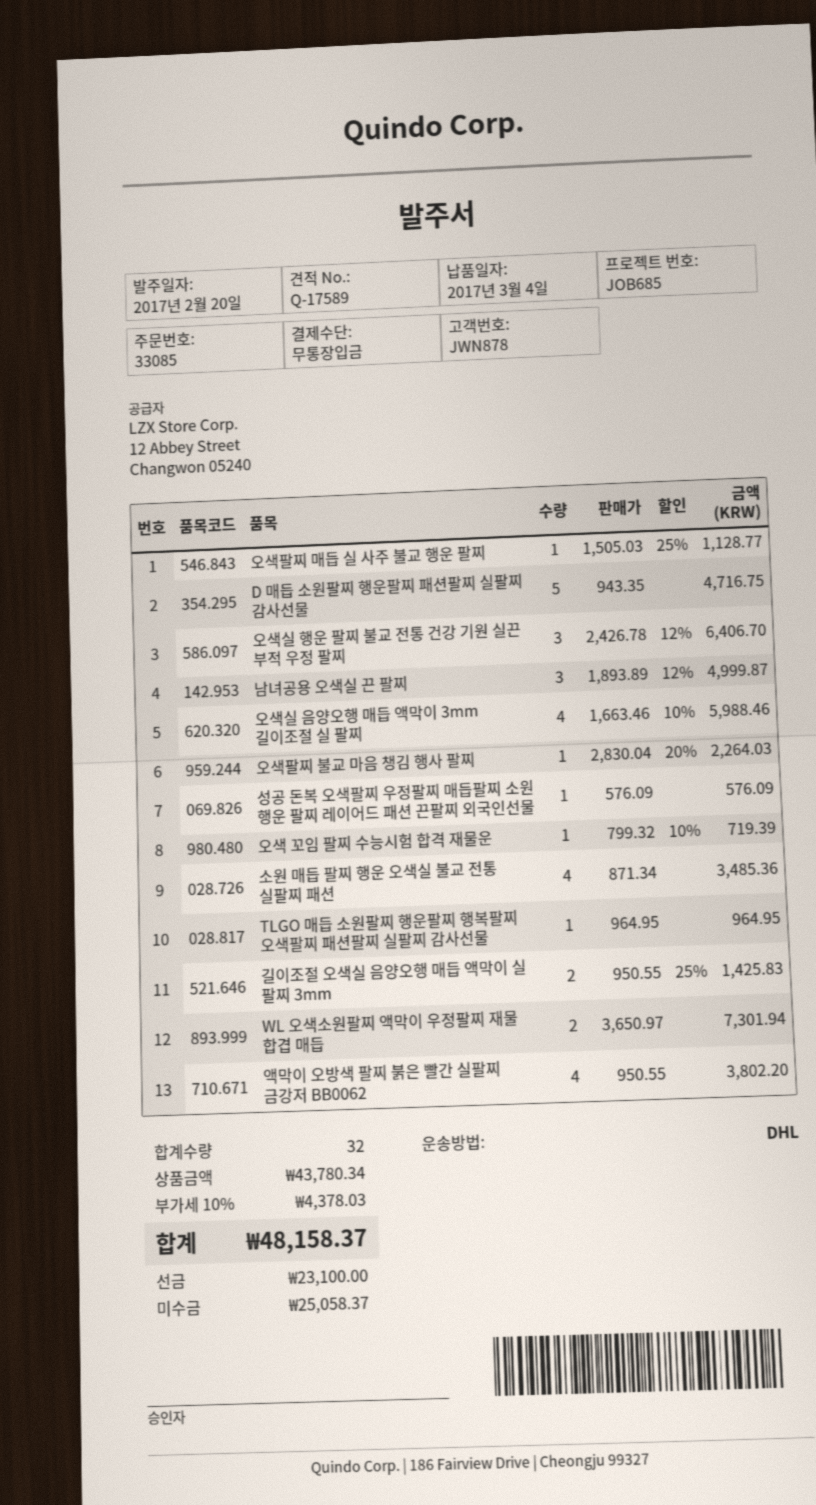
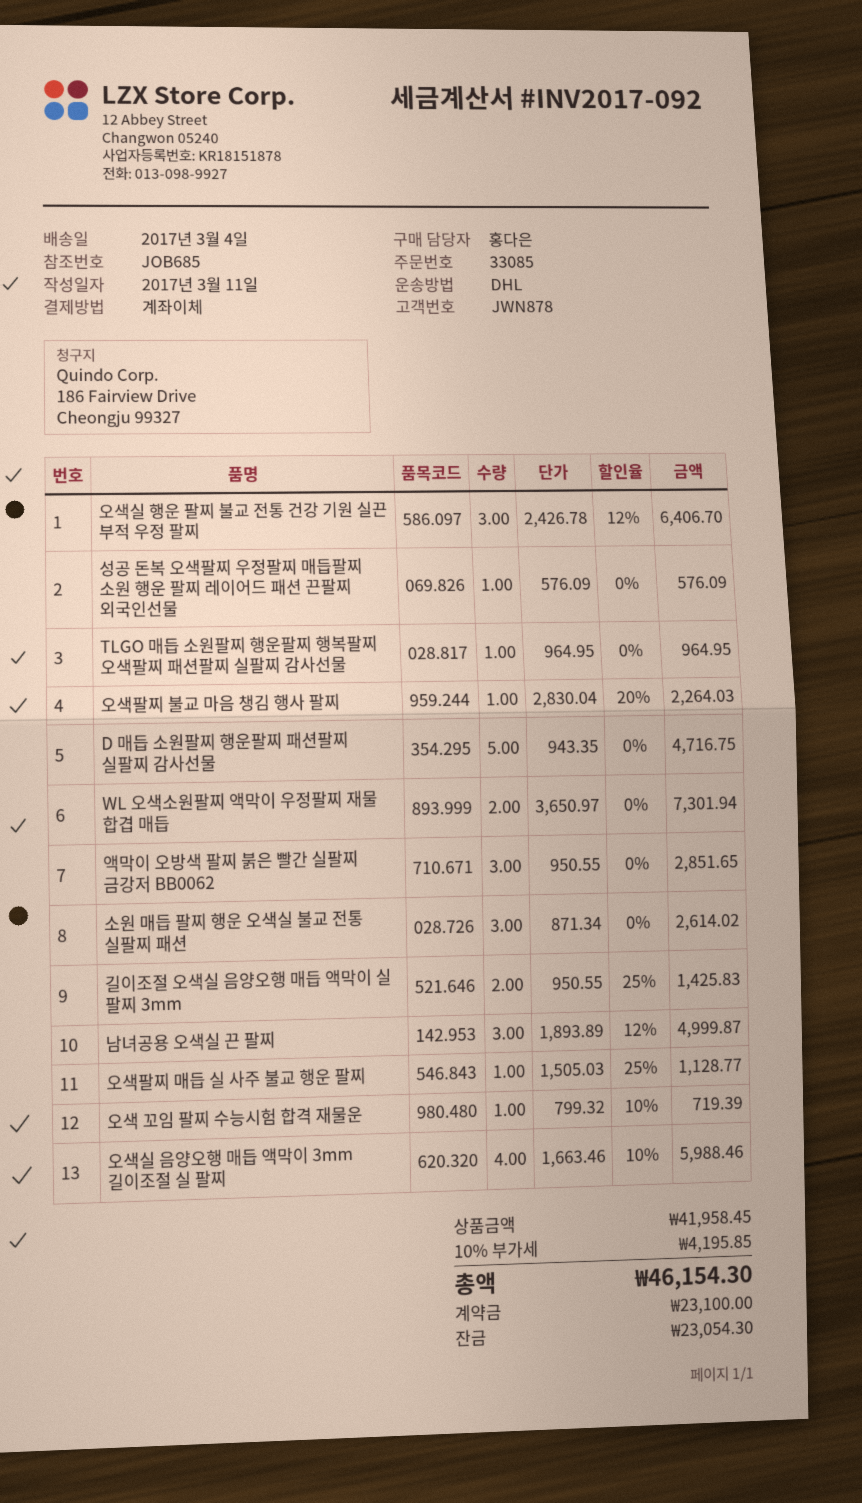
소원 매듭 팔찌 행운 오색실 불교 전통 실팔찌 패션: 4 x 871.34 = 3485.36 -> 3 x 871.34 = 2614.02
액막이 오방색 팔찌 붉은 빨간 실팔찌 금강저 BB0062: 4 x 950.55 = 3802.20 -> 3 x 950.55 = 2851.65
subtotal: 43780.34 -> 41958.45
tax: 10% = 4378.03 -> 10% = 4195.85
total: 48158.37 -> 46154.30
balance: 25058.37 -> 23054.30

